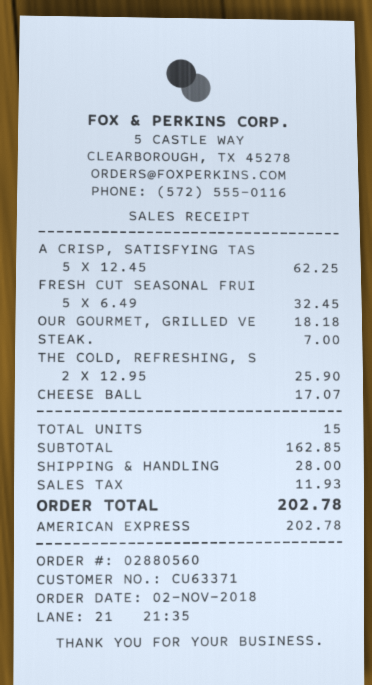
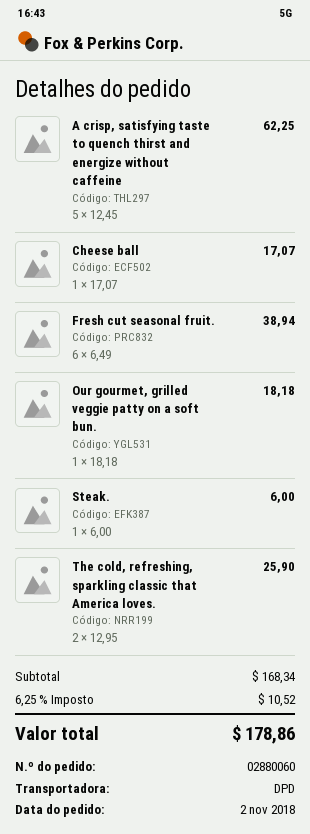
order number: 02880560 -> 02880060
FRESH CUT SEASONAL FRUI: 5 x 6.49 = 32.45 -> 6 x 6.49 = 38.94
STEAK.: 1 x 7.00 = 7.00 -> 1 x 6.00 = 6.00
subtotal: 162.85 -> 168.34
shipping: 28.00 -> none
tax: 11.93 -> 10.52
total: 202.78 -> 178.86

